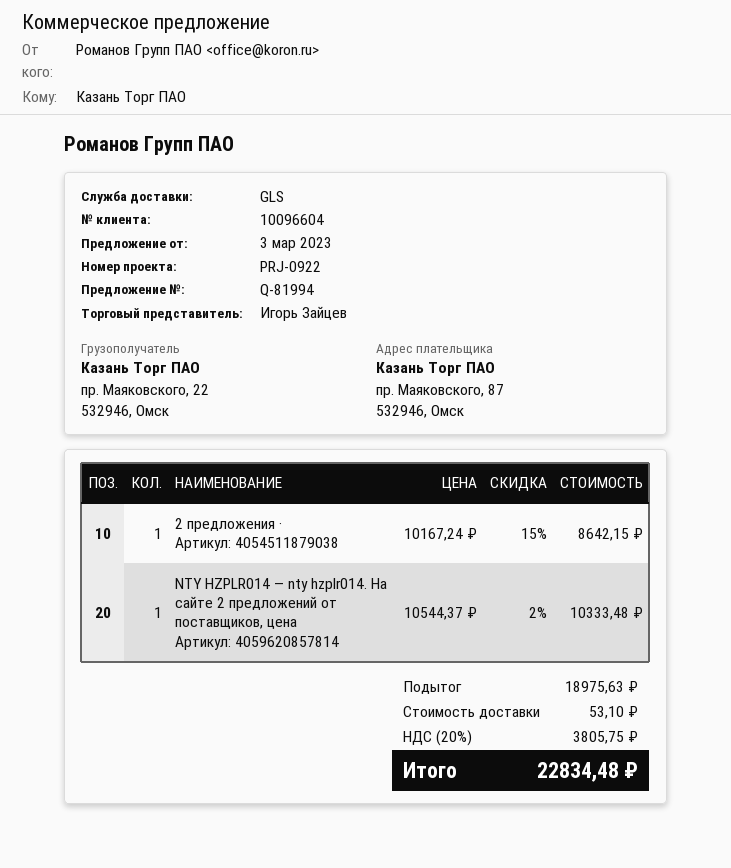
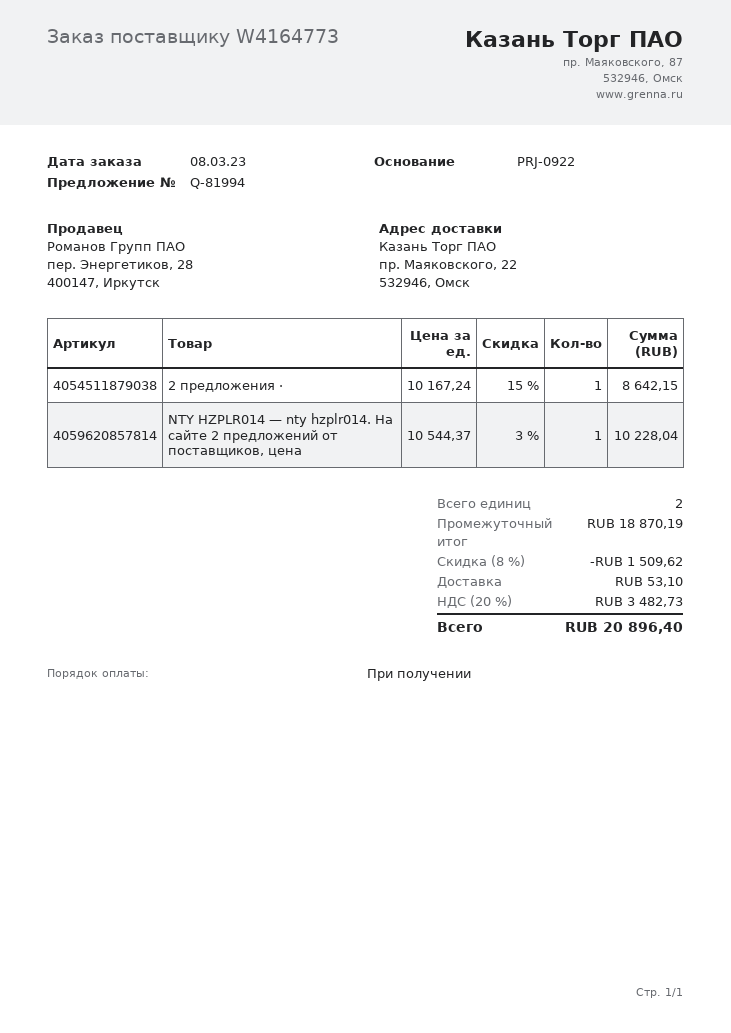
NTY HZPLR014 — nty hzplr014. На сайте 2 предложений от поставщиков, цена: 1 x 10544.37 - 2% = 10333.48 -> 1 x 10544.37 - 3% = 10228.04
subtotal: 18975.63 -> 18870.19
discount: none -> 8% = 1509.62
tax: 20% = 3805.75 -> 20% = 3482.73
total: 22834.48 -> 20896.40

